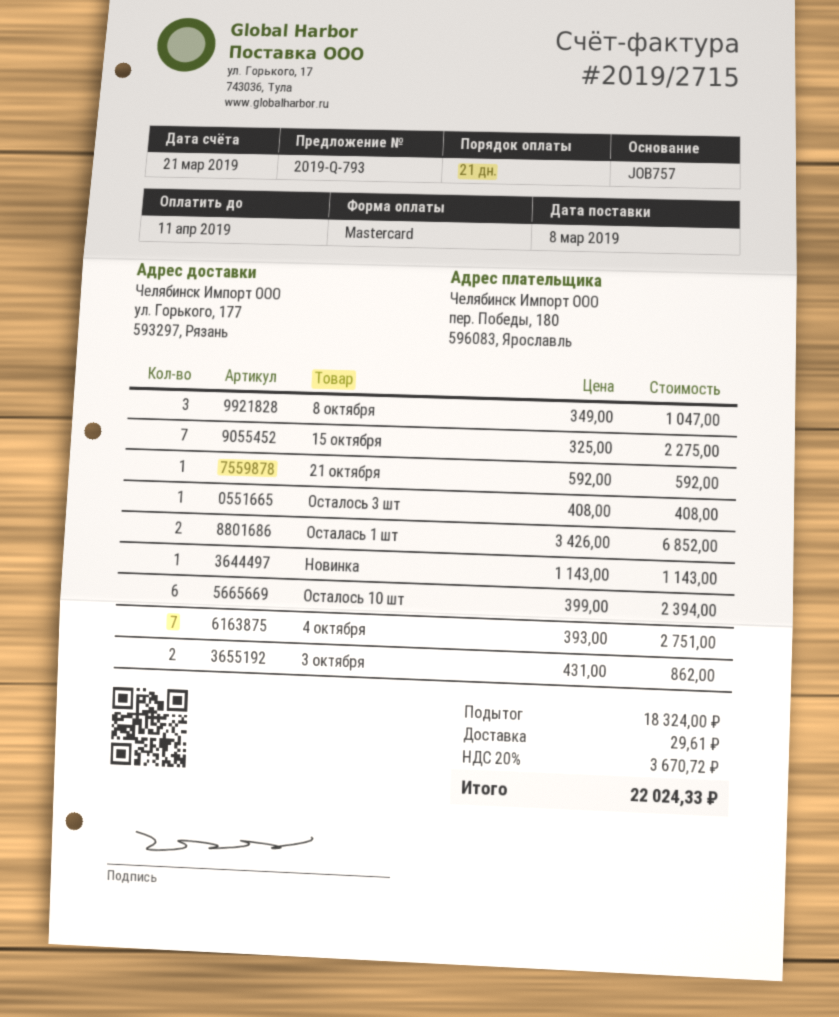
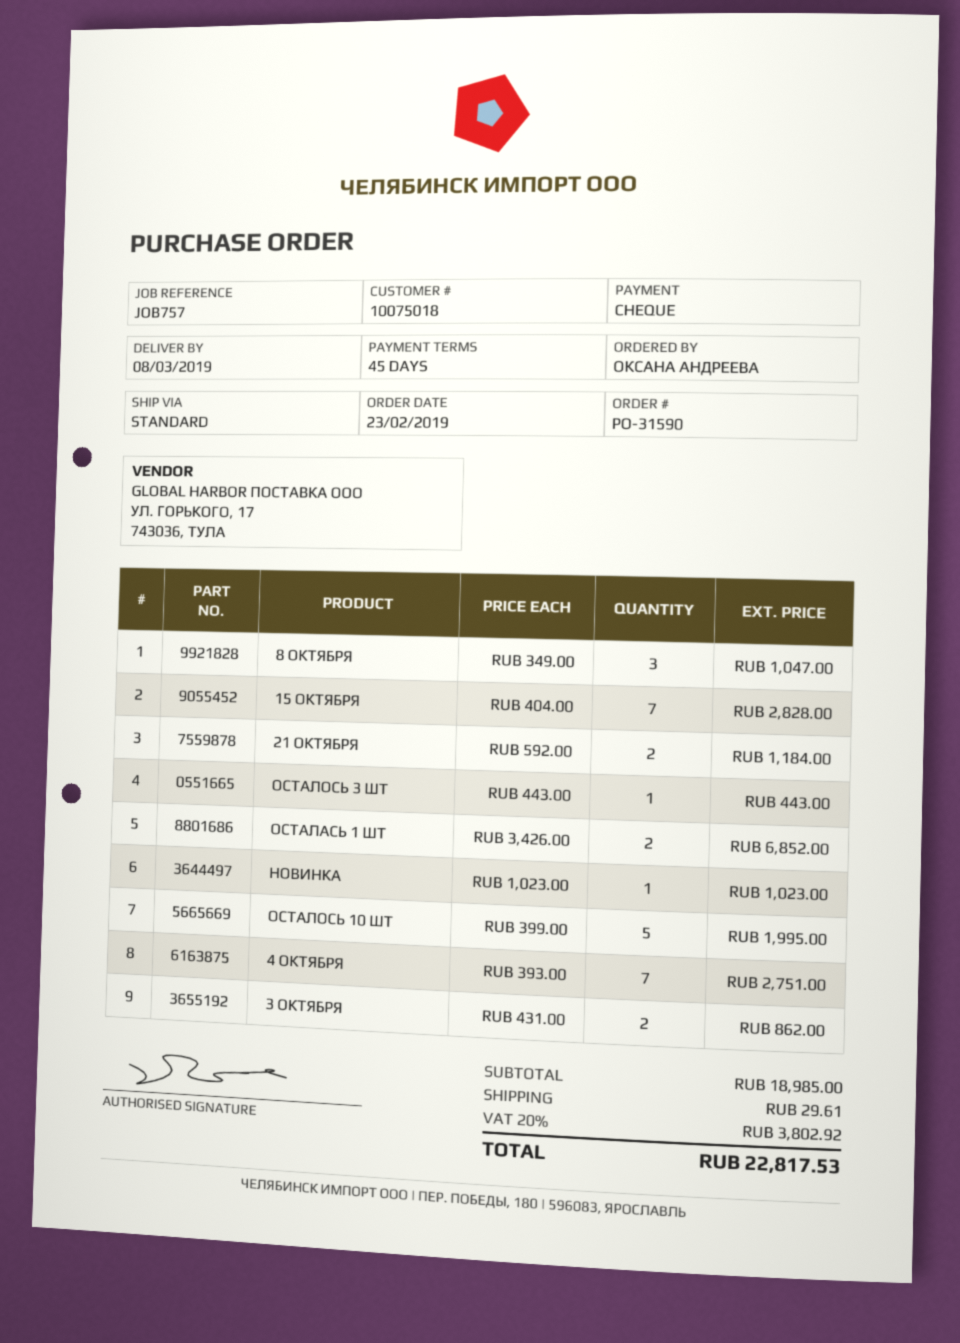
payment terms: 21 days -> 45 days
payment method: Mastercard -> cheque
15 октября: 7 x 325.00 = 2275.00 -> 7 x 404.00 = 2828.00
21 октября: 1 x 592.00 = 592.00 -> 2 x 592.00 = 1184.00
Осталось 3 шт: 1 x 408.00 = 408.00 -> 1 x 443.00 = 443.00
Новинка: 1 x 1143.00 = 1143.00 -> 1 x 1023.00 = 1023.00
Осталось 10 шт: 6 x 399.00 = 2394.00 -> 5 x 399.00 = 1995.00
subtotal: 18324.00 -> 18985.00
tax: 20% = 3670.72 -> 20% = 3802.92
total: 22024.33 -> 22817.53

